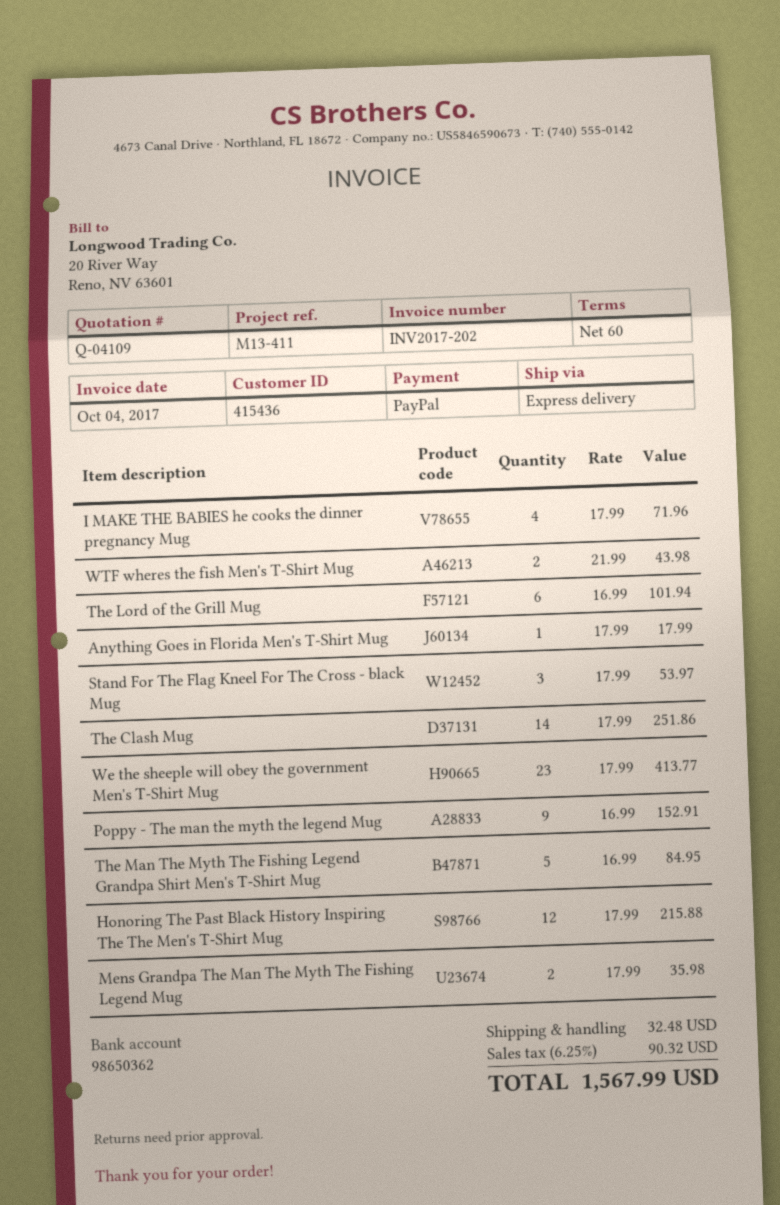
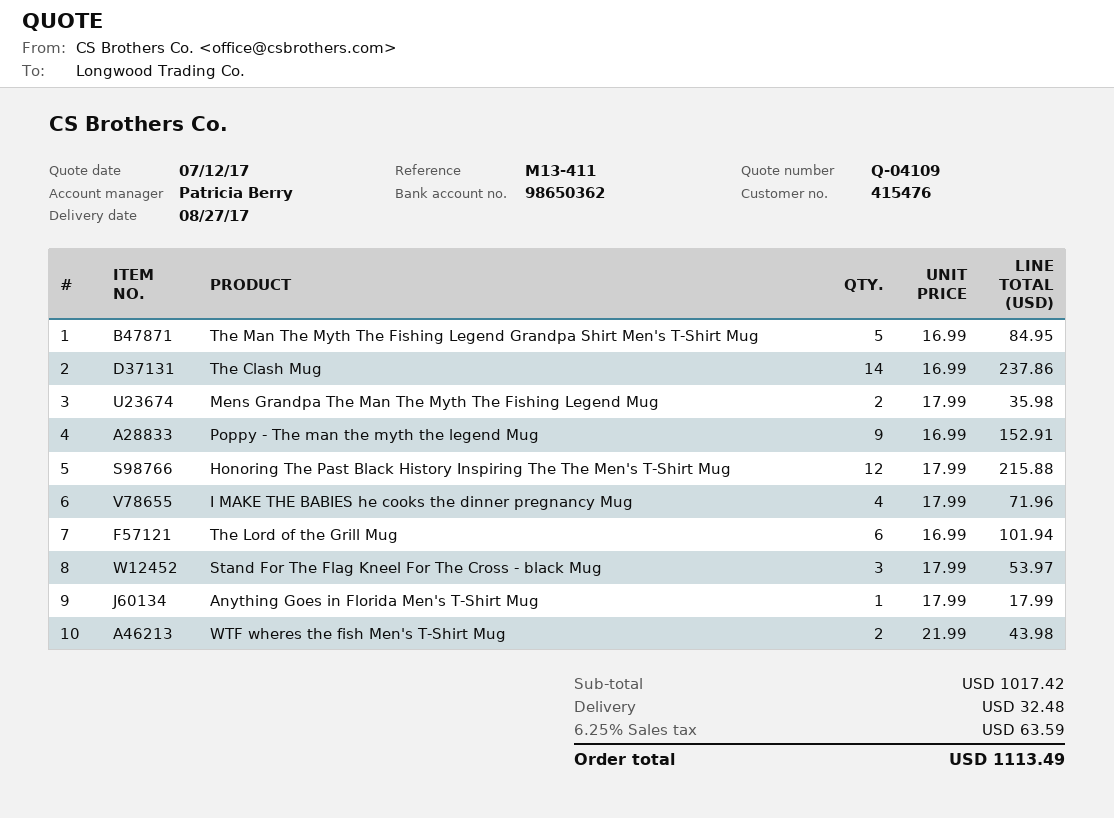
customer number: 415436 -> 415476
The Clash Mug: 14 x 17.99 = 251.86 -> 14 x 16.99 = 237.86
We the sheeple will obey the government Men's T-Shirt Mug: 23 x 17.99 = 413.77 -> none
tax: 6.25% = 90.32 -> 6.25% = 63.59
total: 1567.99 -> 1113.49

